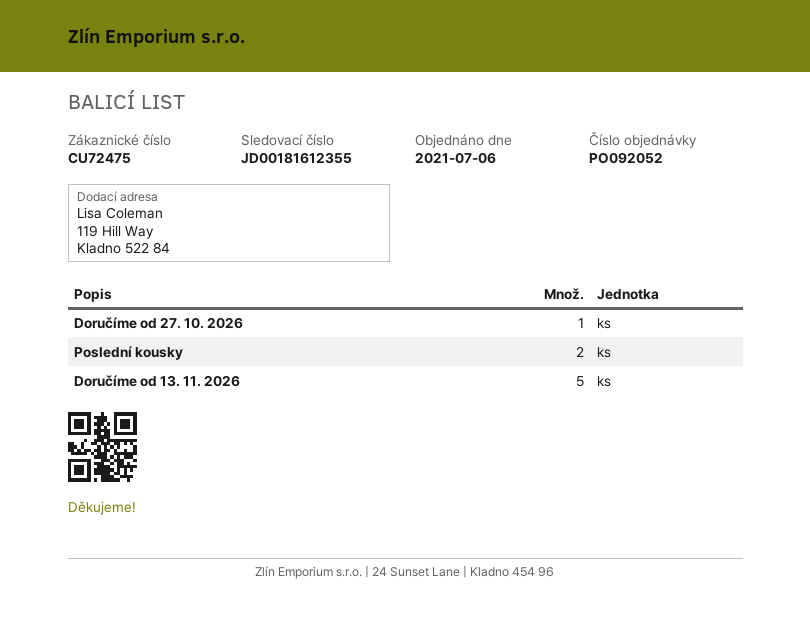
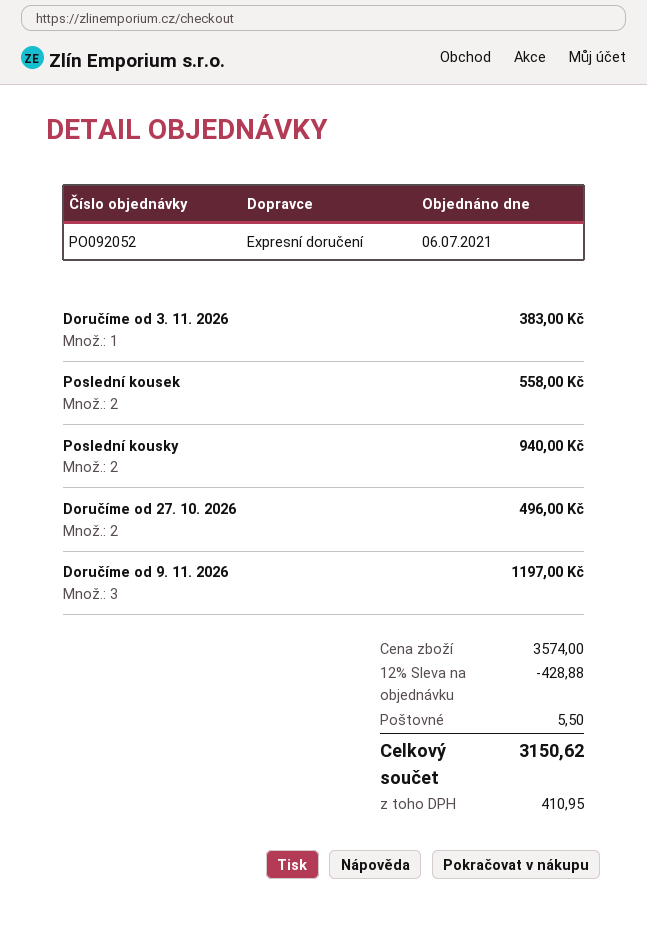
Doručíme od 27. 10. 2026: 1 -> 2
Doručíme od 13. 11. 2026: 5 -> none
Doručíme od 3. 11. 2026: none -> 1
Poslední kousek: none -> 2
Doručíme od 9. 11. 2026: none -> 3

